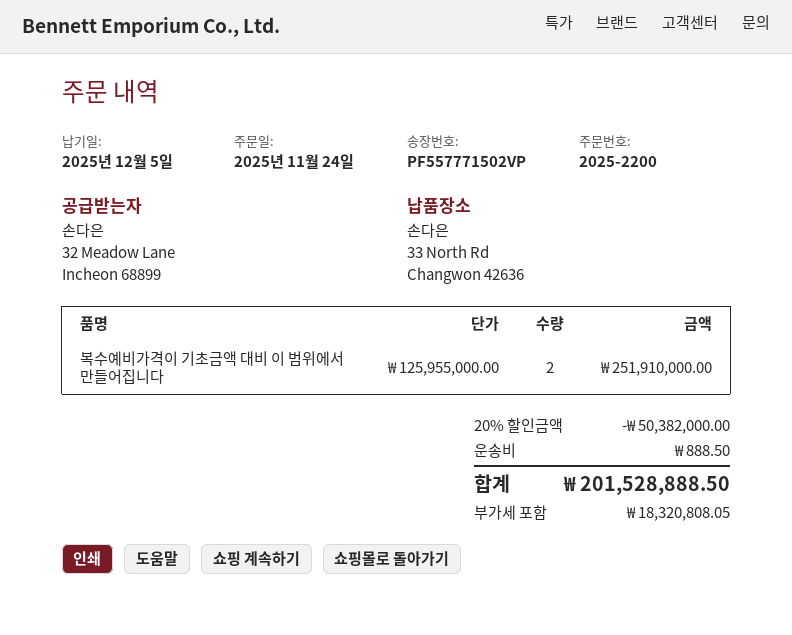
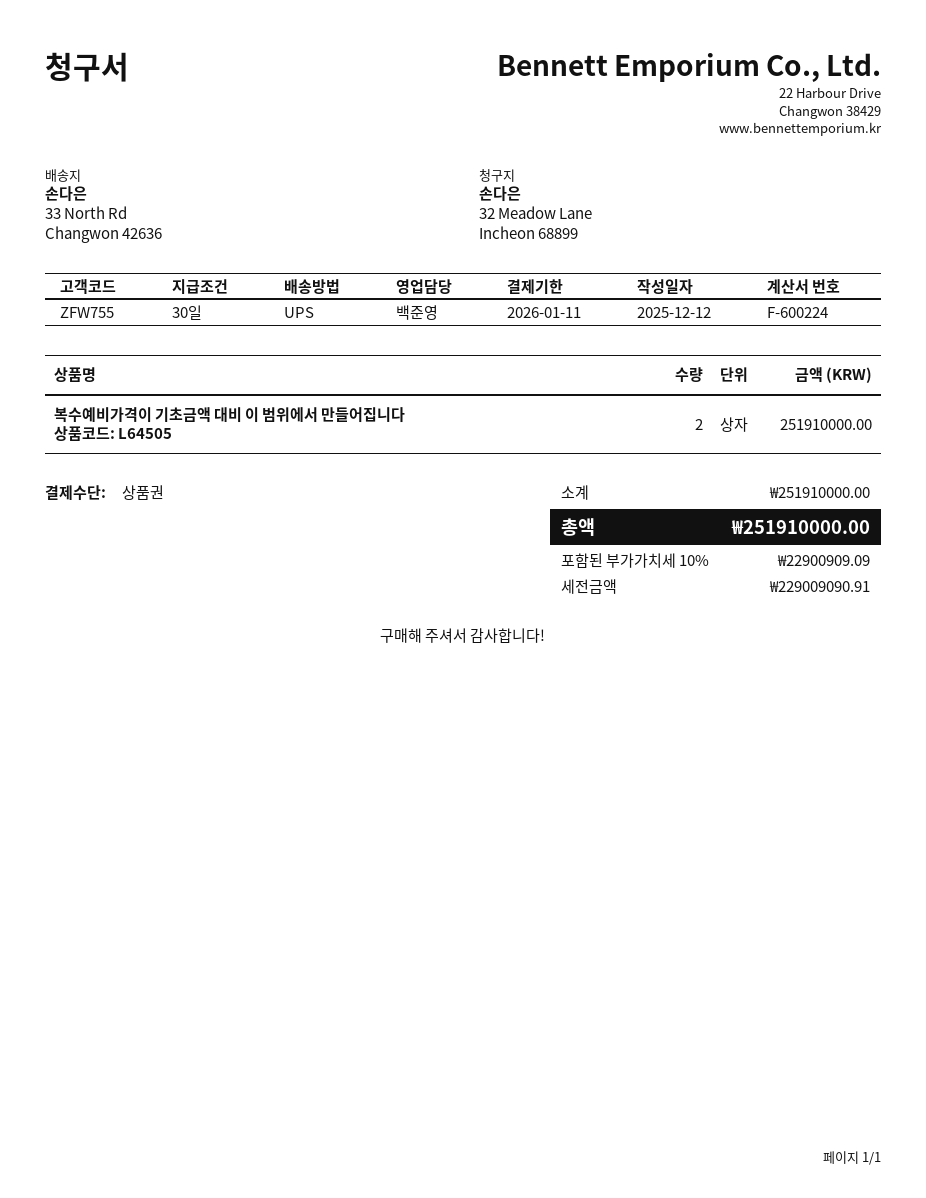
discount: 20% = 50382000.00 -> none
shipping: 888.50 -> none
tax: 18320808.05 -> 22900909.09
total: 201528888.50 -> 251910000.00

